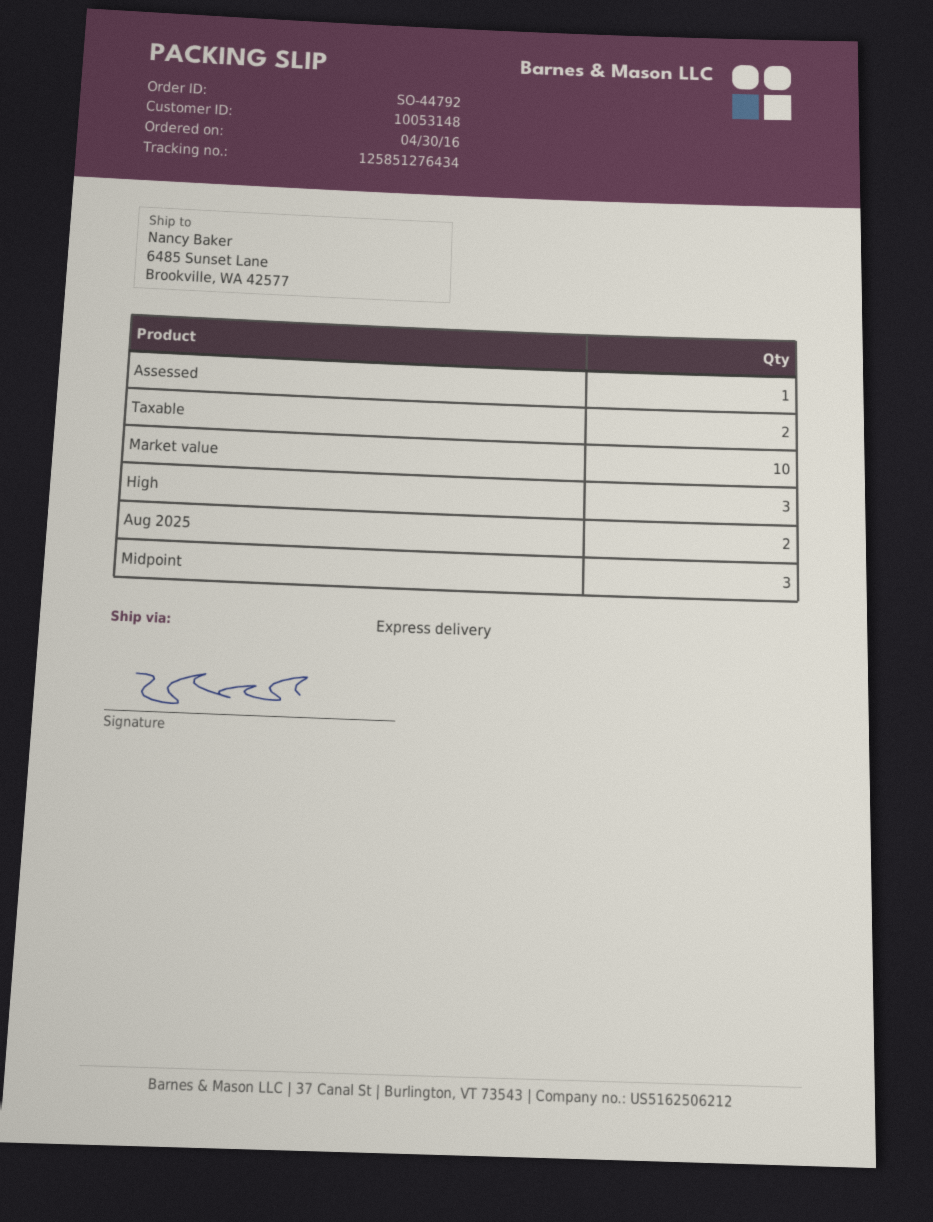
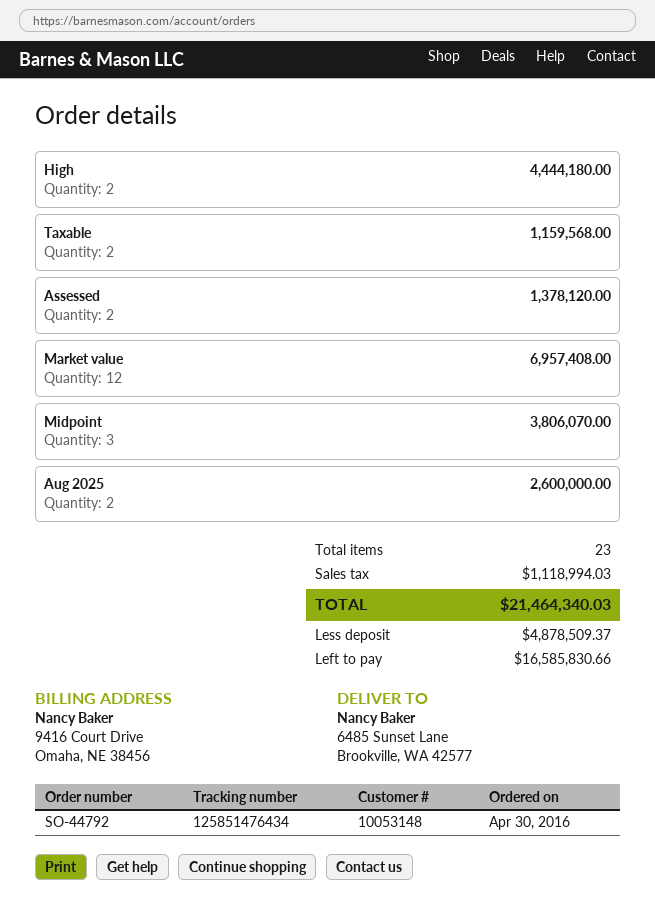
tracking number: 125851276434 -> 125851476434
Assessed: 1 -> 2
Market value: 10 -> 12
High: 3 -> 2

